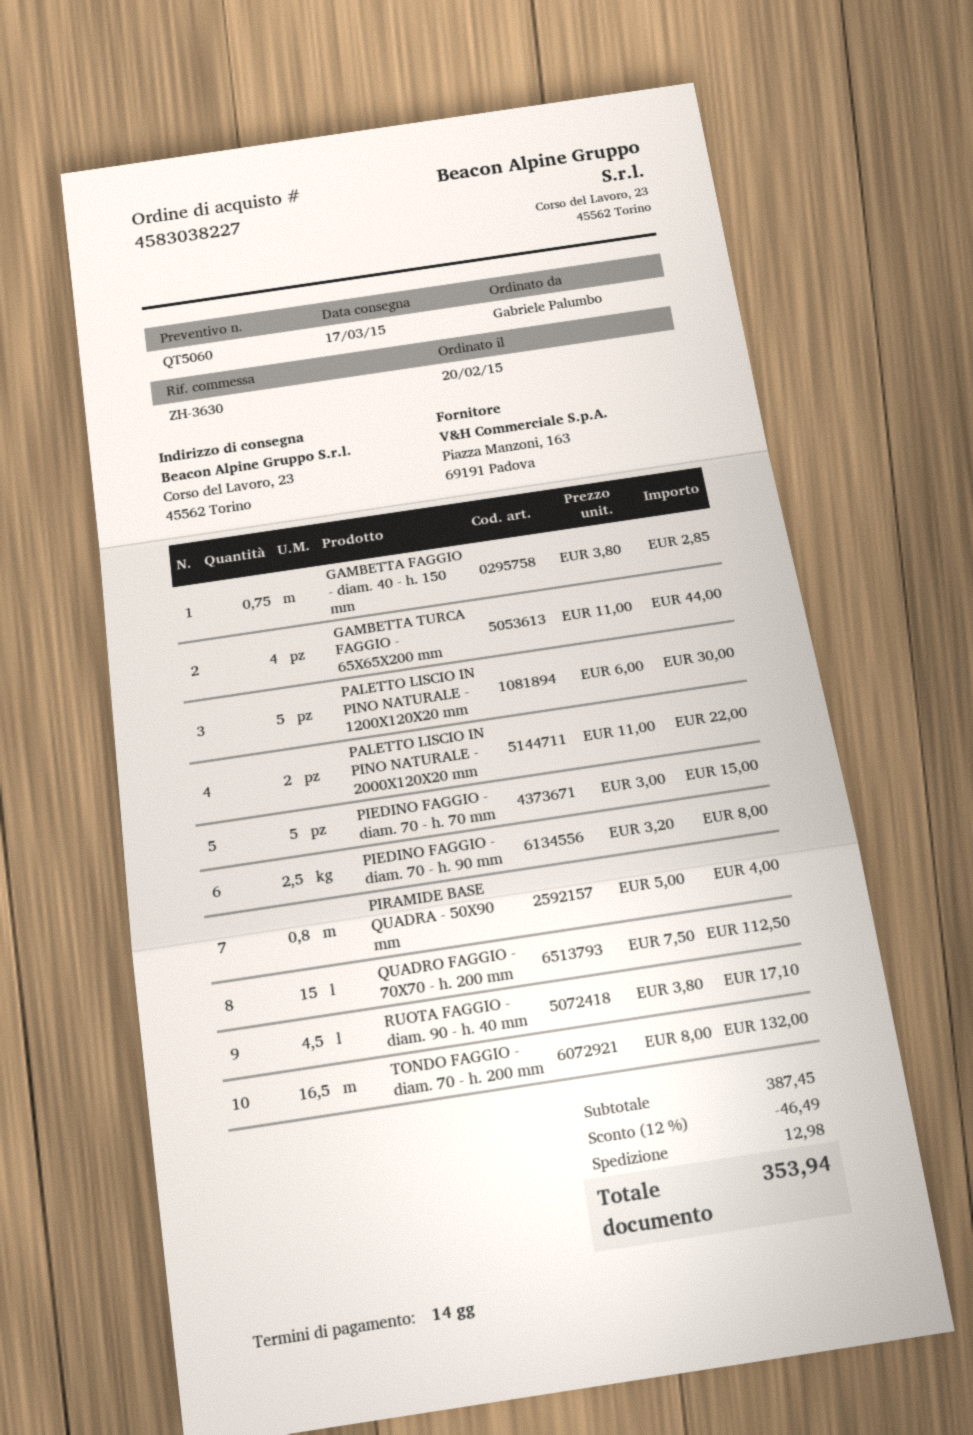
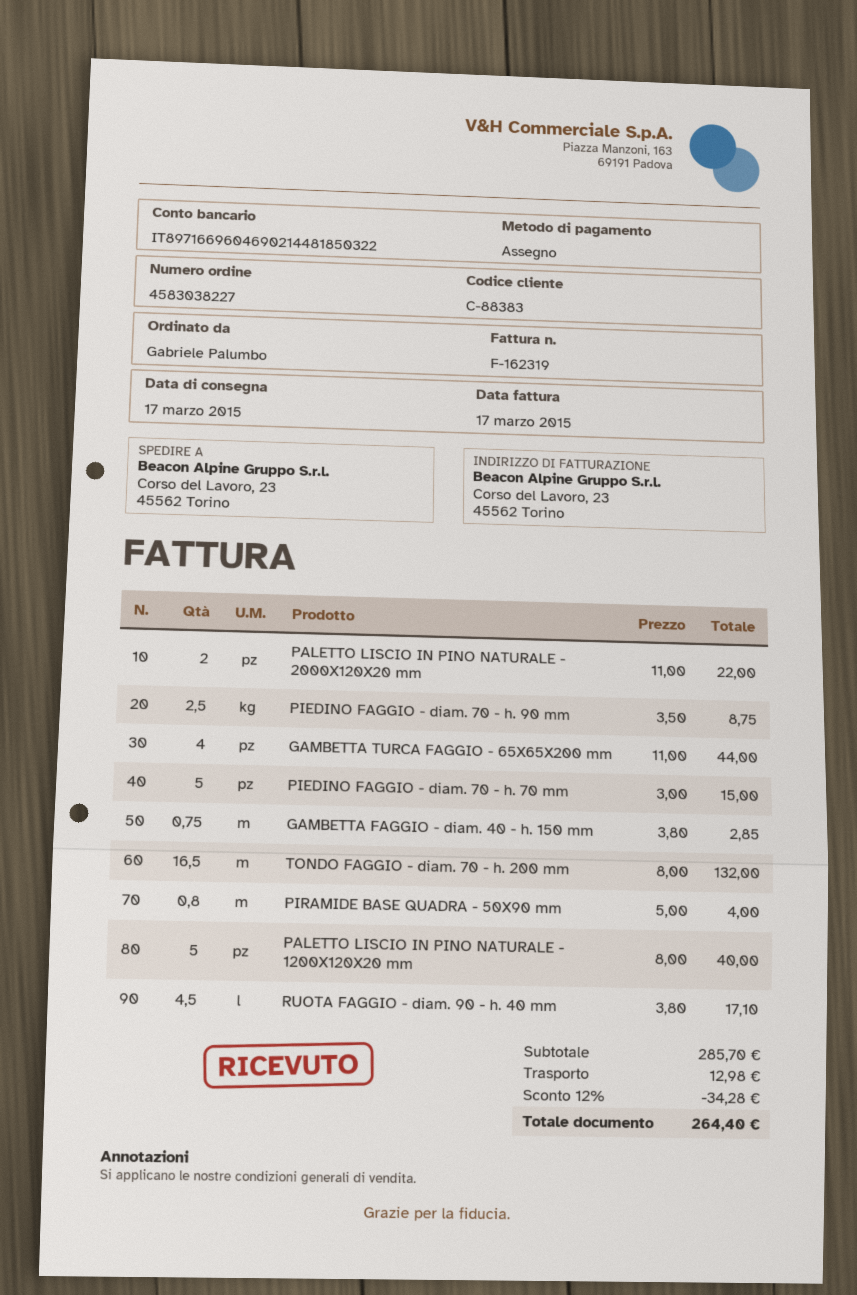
PALETTO LISCIO IN PINO NATURALE - 1200X120X20 mm: 5 x 6.00 = 30.00 -> 5 x 8.00 = 40.00
PIEDINO FAGGIO - diam. 70 - h. 90 mm: 2.5 x 3.20 = 8.00 -> 2.5 x 3.50 = 8.75
QUADRO FAGGIO - 70X70 - h. 200 mm: 15 x 7.50 = 112.50 -> none
subtotal: 387.45 -> 285.70
discount: 12% = 46.49 -> 12% = 34.28
total: 353.94 -> 264.40

